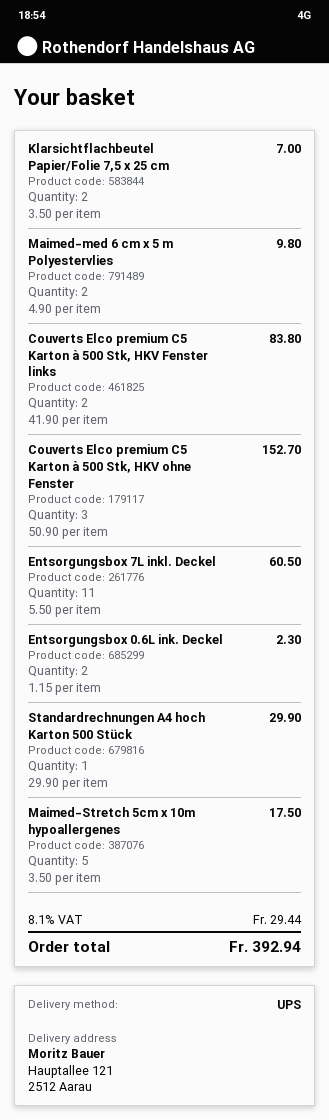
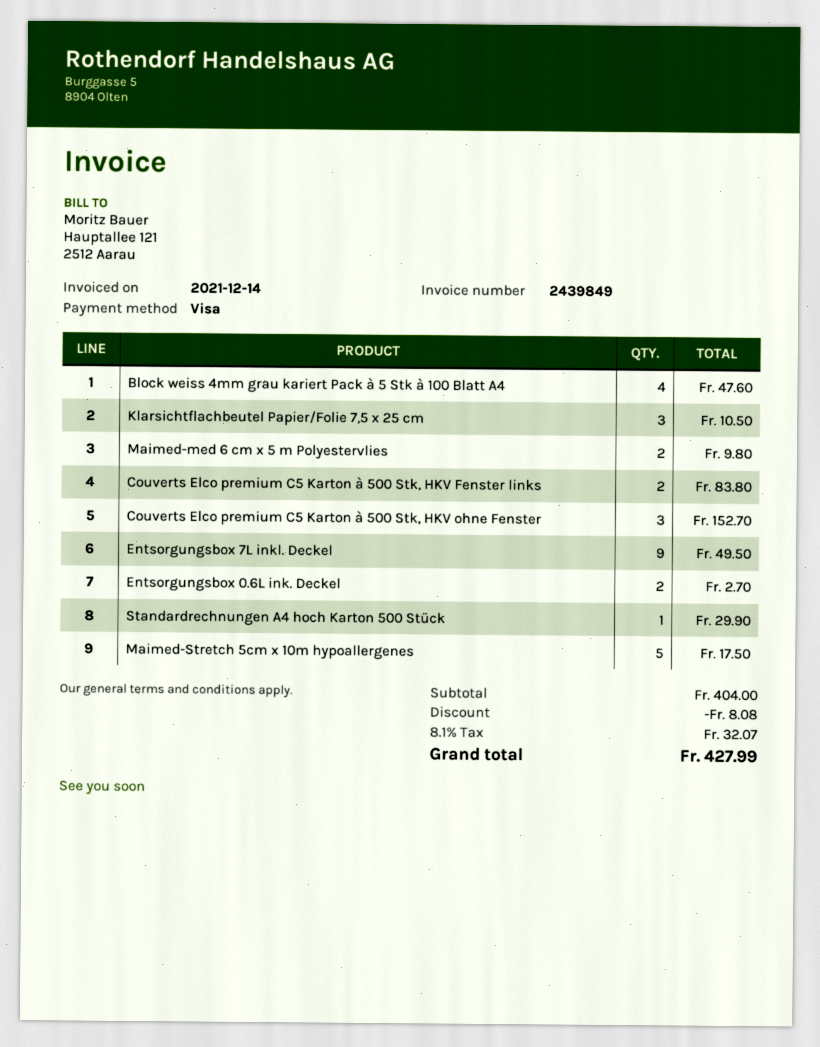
Klarsichtflachbeutel Papier/Folie 7,5 x 25 cm: 2 for 7.00 -> 3 for 10.50
Entsorgungsbox 7L inkl. Deckel: 11 for 60.50 -> 9 for 49.50
Entsorgungsbox 0.6L ink. Deckel: 2 for 2.30 -> 2 for 2.70
Block weiss 4mm grau kariert Pack à 5 Stk à 100 Blatt A4: none -> 4 for 47.60
discount: none -> 8.08
tax: 8.1% = 29.44 -> 8.1% = 32.07
total: 392.94 -> 427.99

